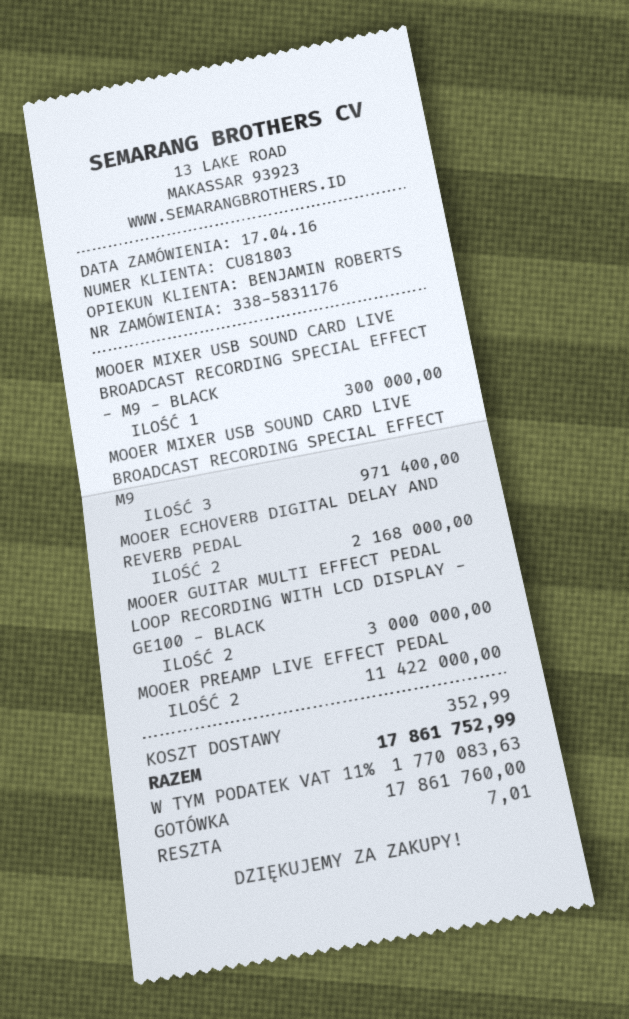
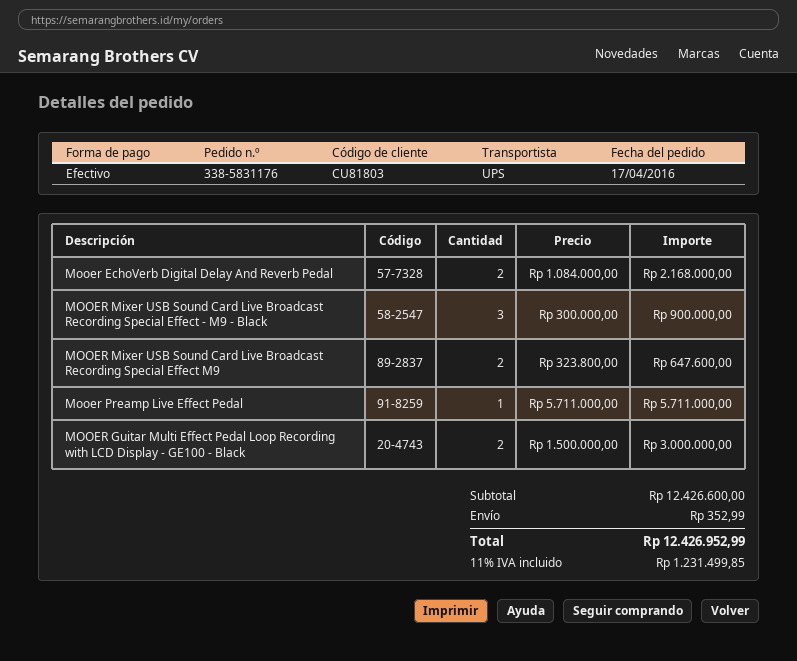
MOOER MIXER USB SOUND CARD LIVE BROADCAST RECORDING SPECIAL EFFECT - M9 - BLACK: 1 for 300000.00 -> 3 for 900000.00
MOOER MIXER USB SOUND CARD LIVE BROADCAST RECORDING SPECIAL EFFECT M9: 3 for 971400.00 -> 2 for 647600.00
MOOER PREAMP LIVE EFFECT PEDAL: 2 for 11422000.00 -> 1 for 5711000.00
tax: 11% = 1770083.63 -> 11% = 1231499.85
total: 17861752.99 -> 12426952.99

